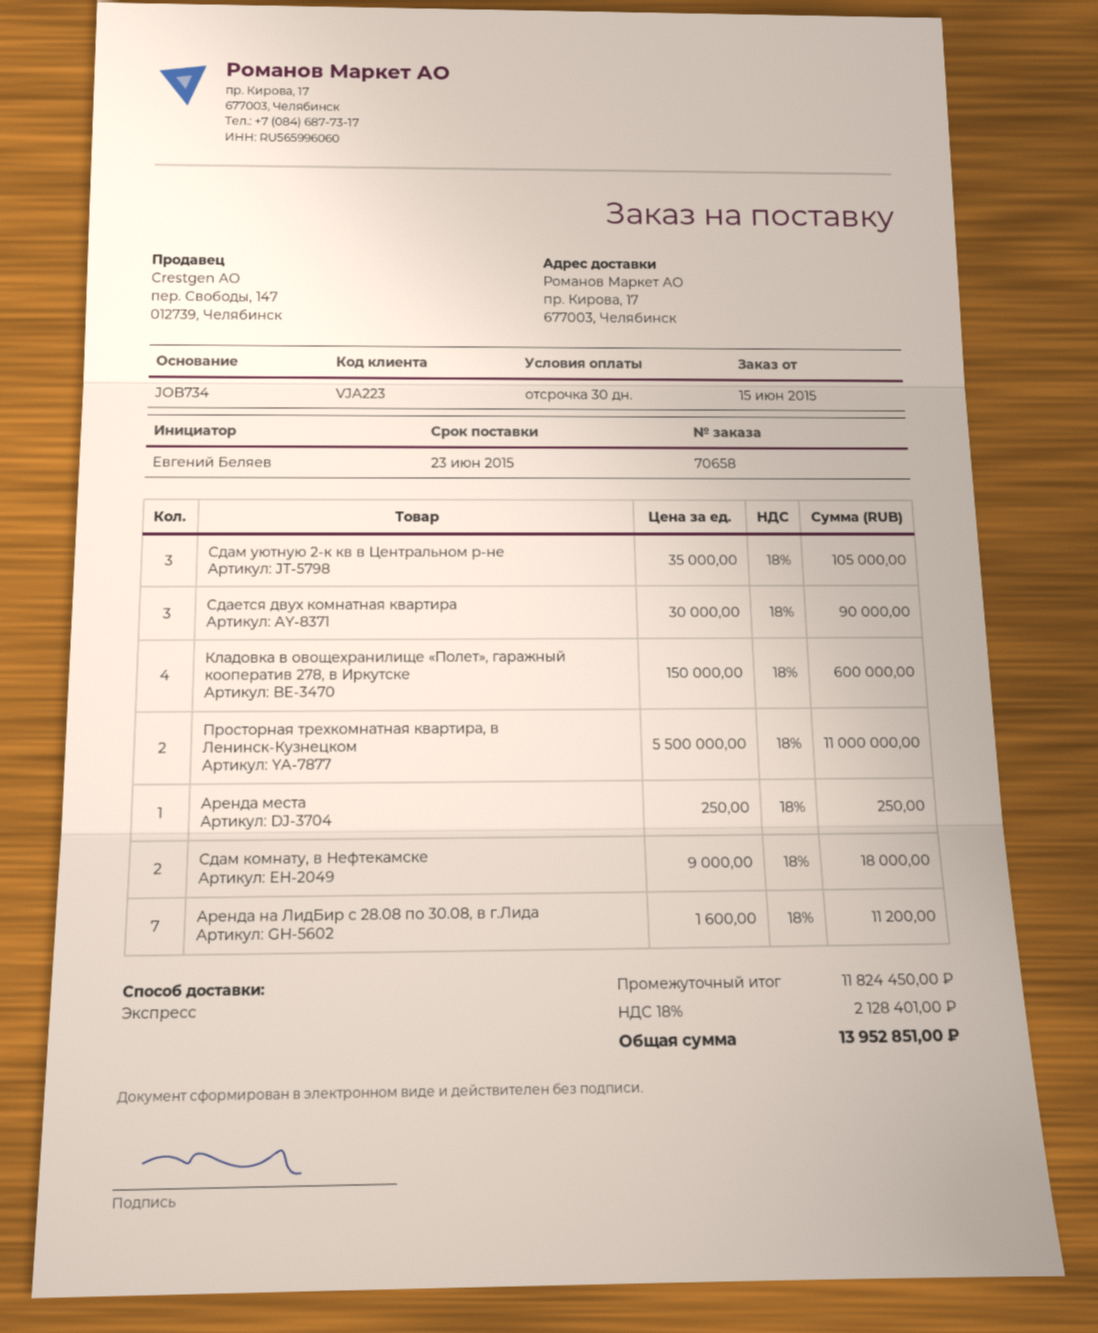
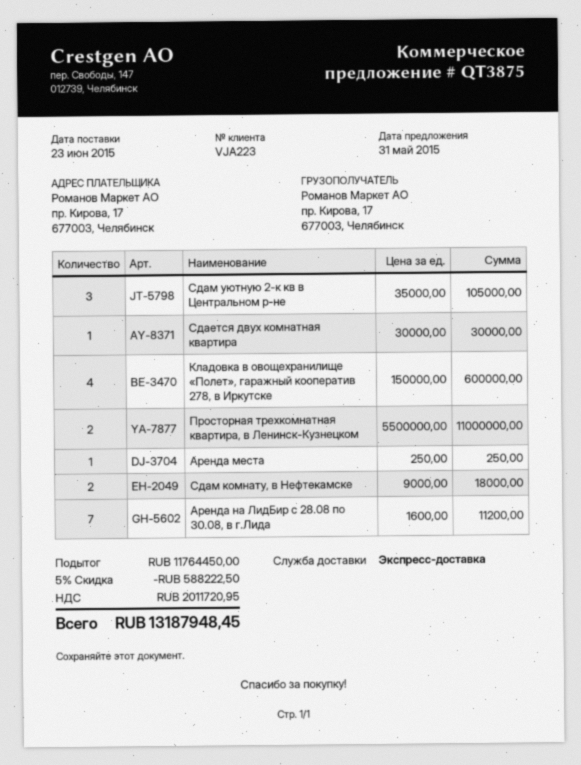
Сдается двух комнатная квартира: 3 x 30000.00 = 90000.00 -> 1 x 30000.00 = 30000.00
subtotal: 11824450.00 -> 11764450.00
discount: none -> 5% = 588222.50
tax: 2128401.00 -> 2011720.95
total: 13952851.00 -> 13187948.45

